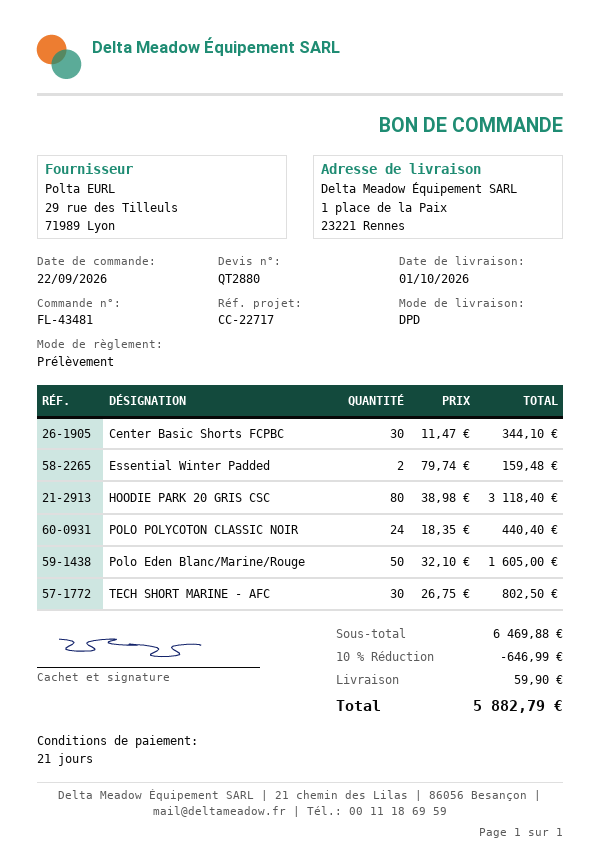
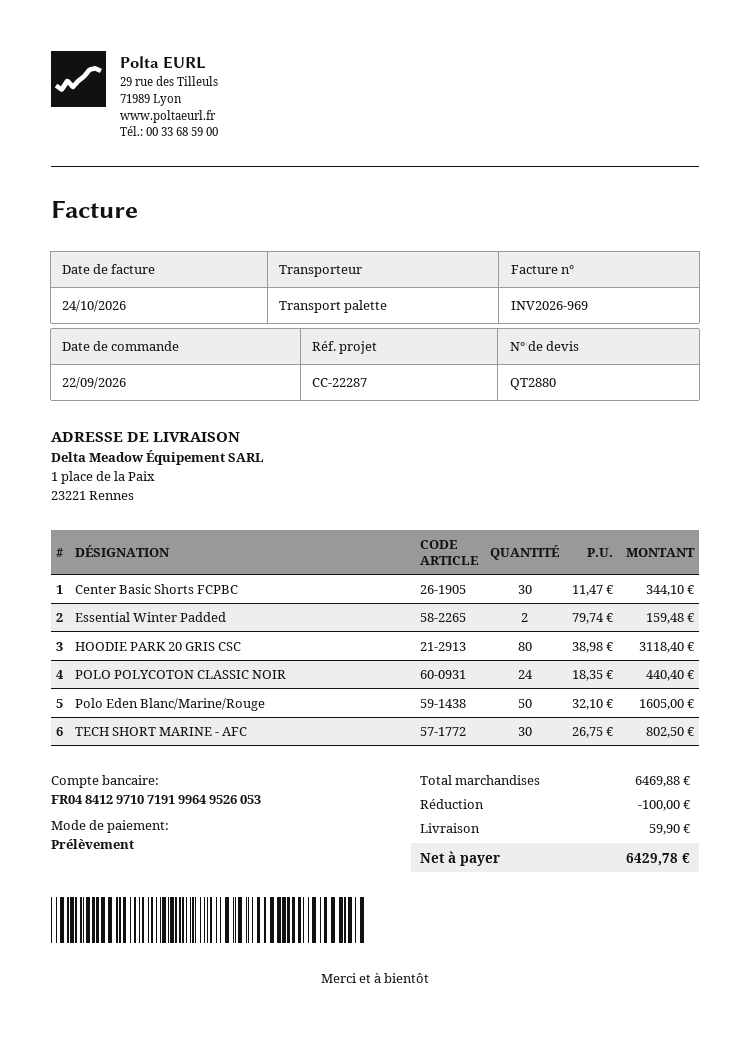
reference: CC-22717 -> CC-22287
shipping method: DPD -> pallet freight
discount: 646.99 -> 100.00
total: 5882.79 -> 6429.78

